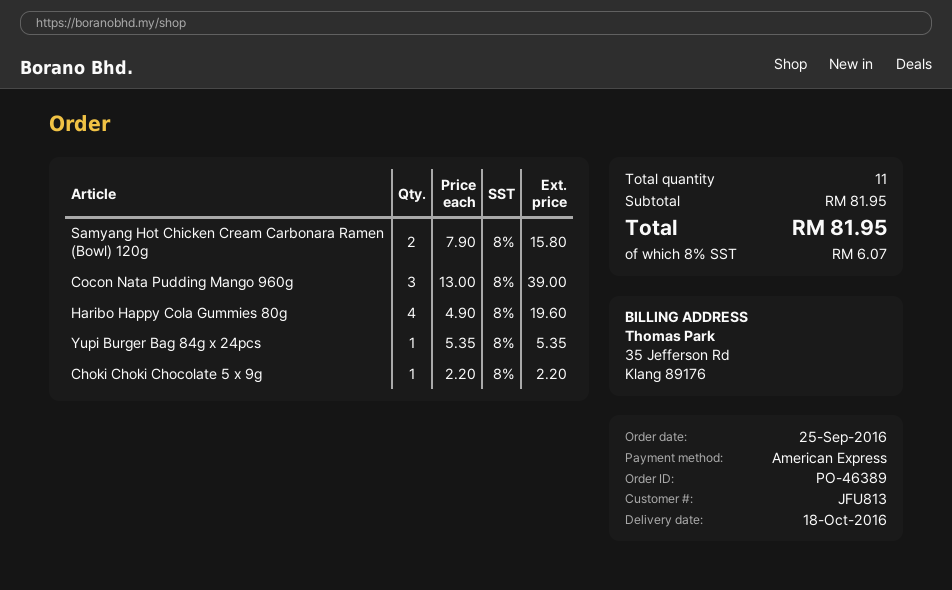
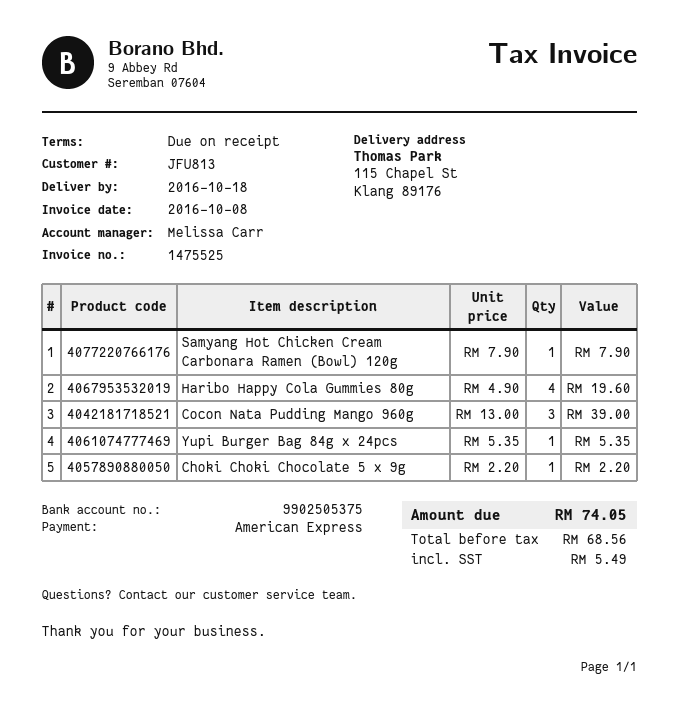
Samyang Hot Chicken Cream Carbonara Ramen (Bowl) 120g: 2 x 7.90 = 15.80 -> 1 x 7.90 = 7.90
tax: 6.07 -> 5.49
total: 81.95 -> 74.05

